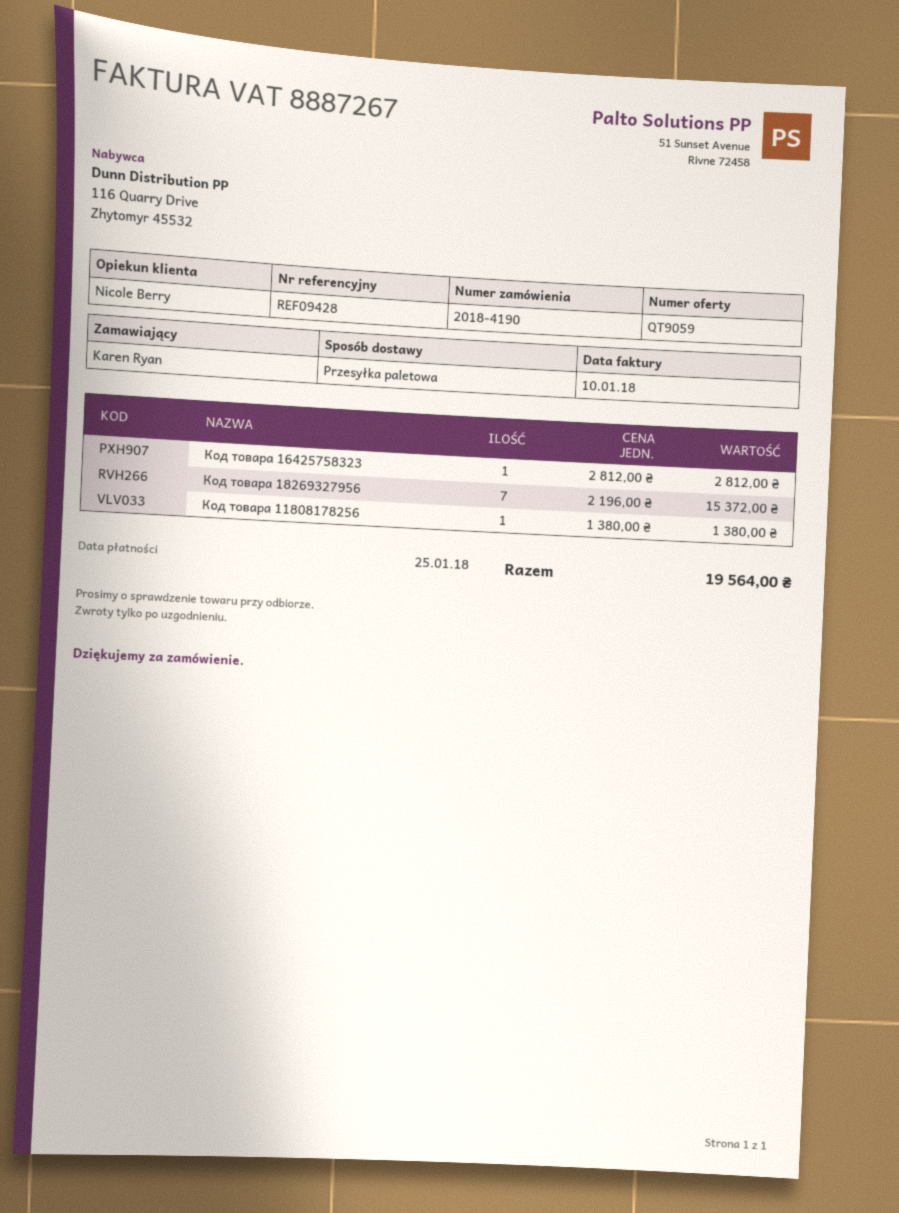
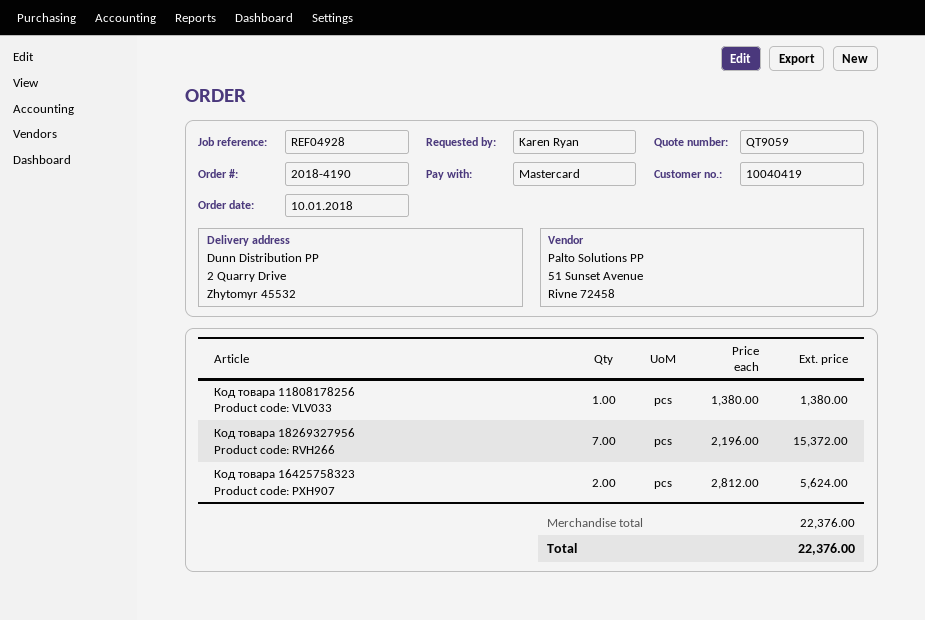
reference: REF09428 -> REF04928
Код товара 16425758323: 1 x 2812.00 = 2812.00 -> 2 x 2812.00 = 5624.00
total: 19564.00 -> 22376.00

